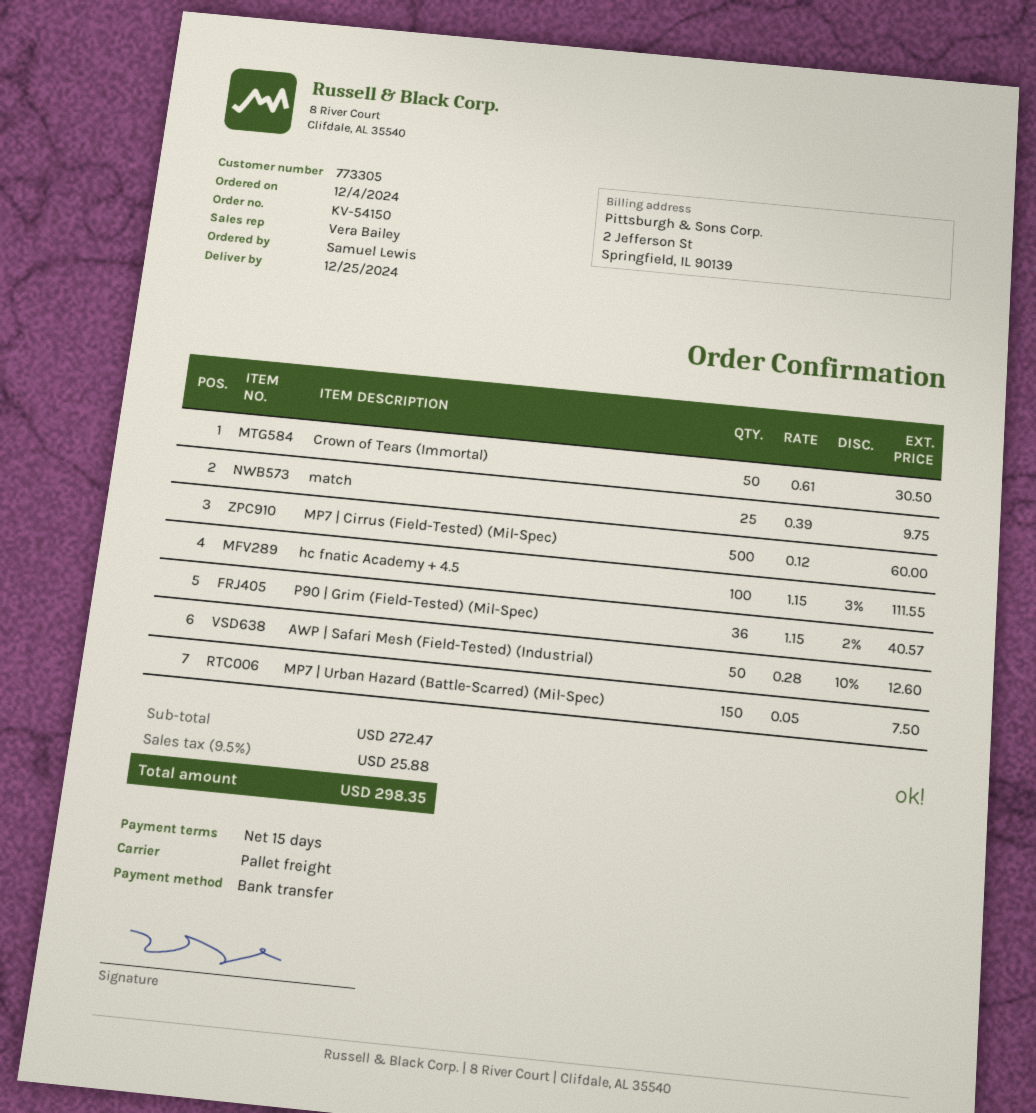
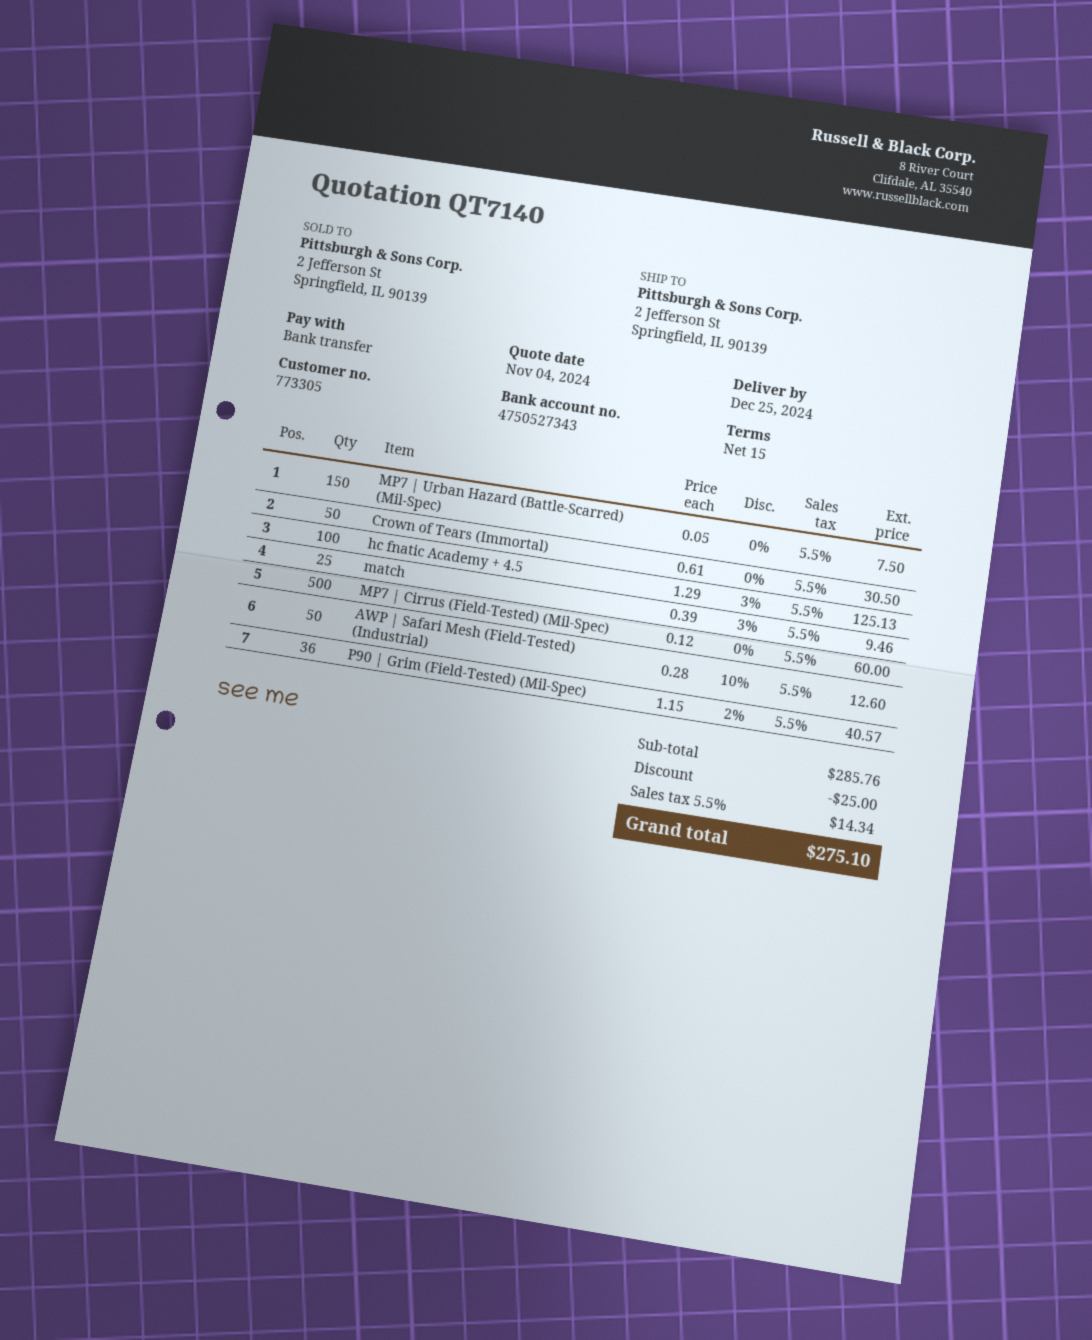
match: 25 x 0.39 = 9.75 -> 25 x 0.39 - 3% = 9.46
hc fnatic Academy + 4.5: 100 x 1.15 - 3% = 111.55 -> 100 x 1.29 - 3% = 125.13
subtotal: 272.47 -> 285.76
discount: none -> 25.00
tax: 9.5% = 25.88 -> 5.5% = 14.34
total: 298.35 -> 275.10

